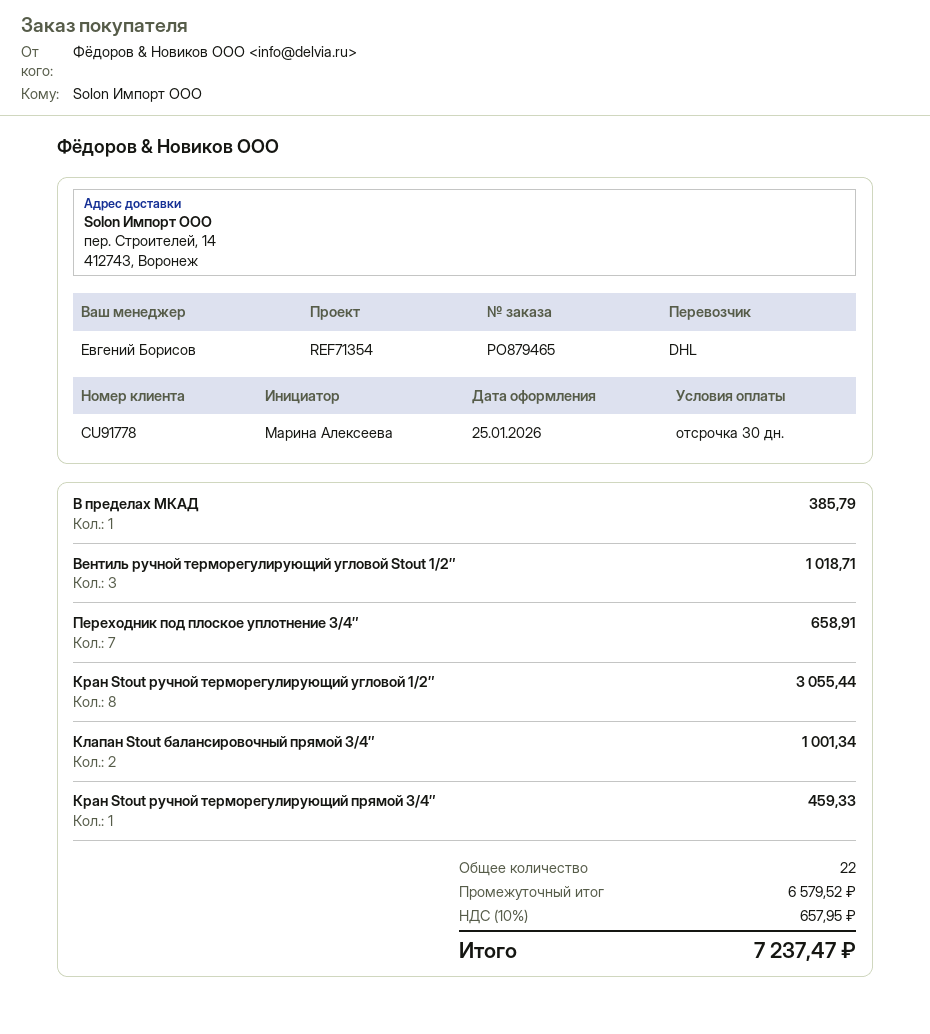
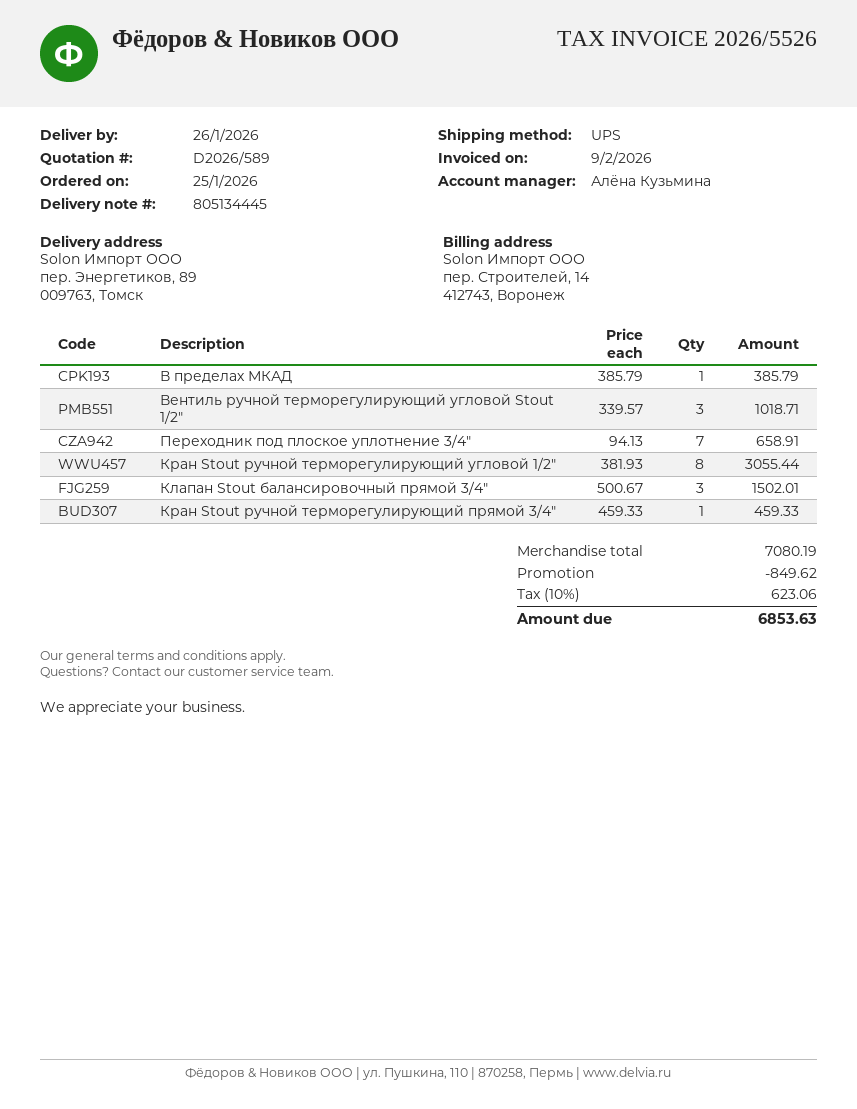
sales rep: Евгений Борисов -> Алёна Кузьмина
shipping method: DHL -> UPS
ship to: пер. Строителей, 14, 412743, Воронеж -> пер. Энергетиков, 89, 009763, Томск
Клапан Stout балансировочный прямой 3/4″: 2 for 1001.34 -> 3 for 1502.01
subtotal: 6579.52 -> 7080.19
discount: none -> 849.62
tax: 10% = 657.95 -> 10% = 623.06
total: 7237.47 -> 6853.63

